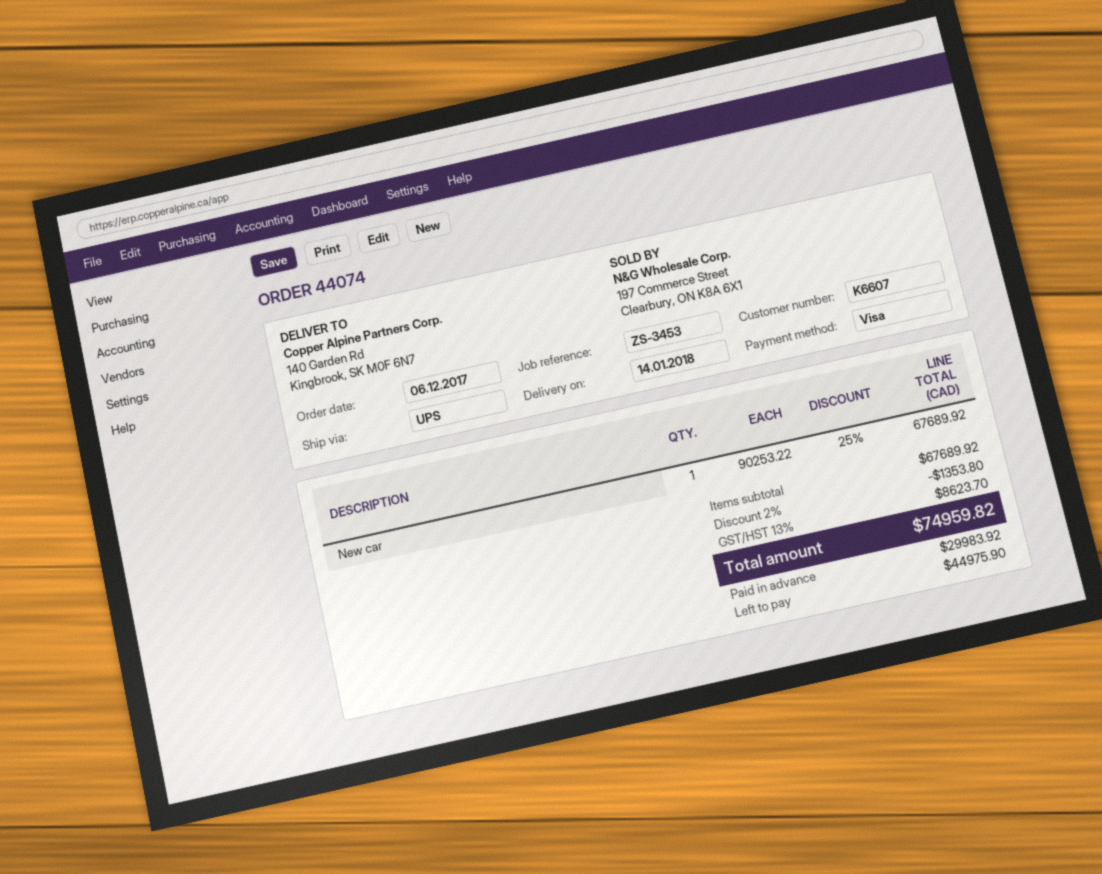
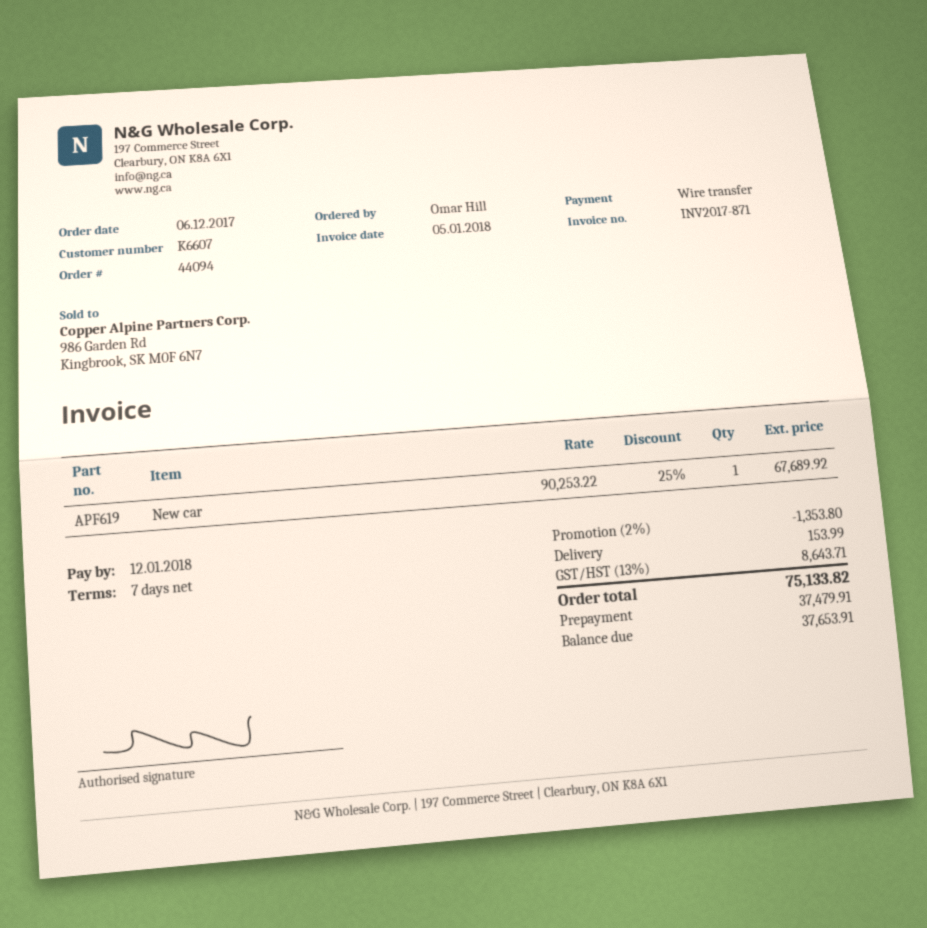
order number: 44074 -> 44094
payment method: Visa -> bank transfer
shipping: none -> 153.99
tax: 13% = 8623.70 -> 13% = 8643.71
total: 74959.82 -> 75133.82
deposit: 29983.92 -> 37479.91
balance: 44975.90 -> 37653.91

